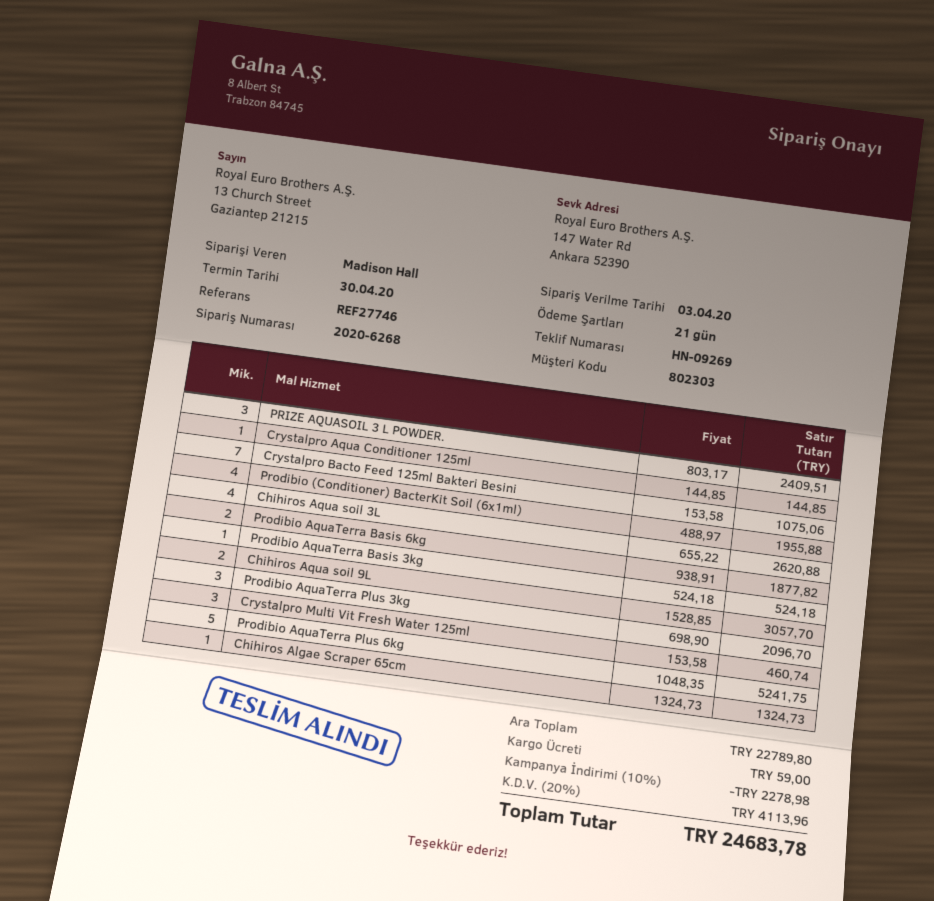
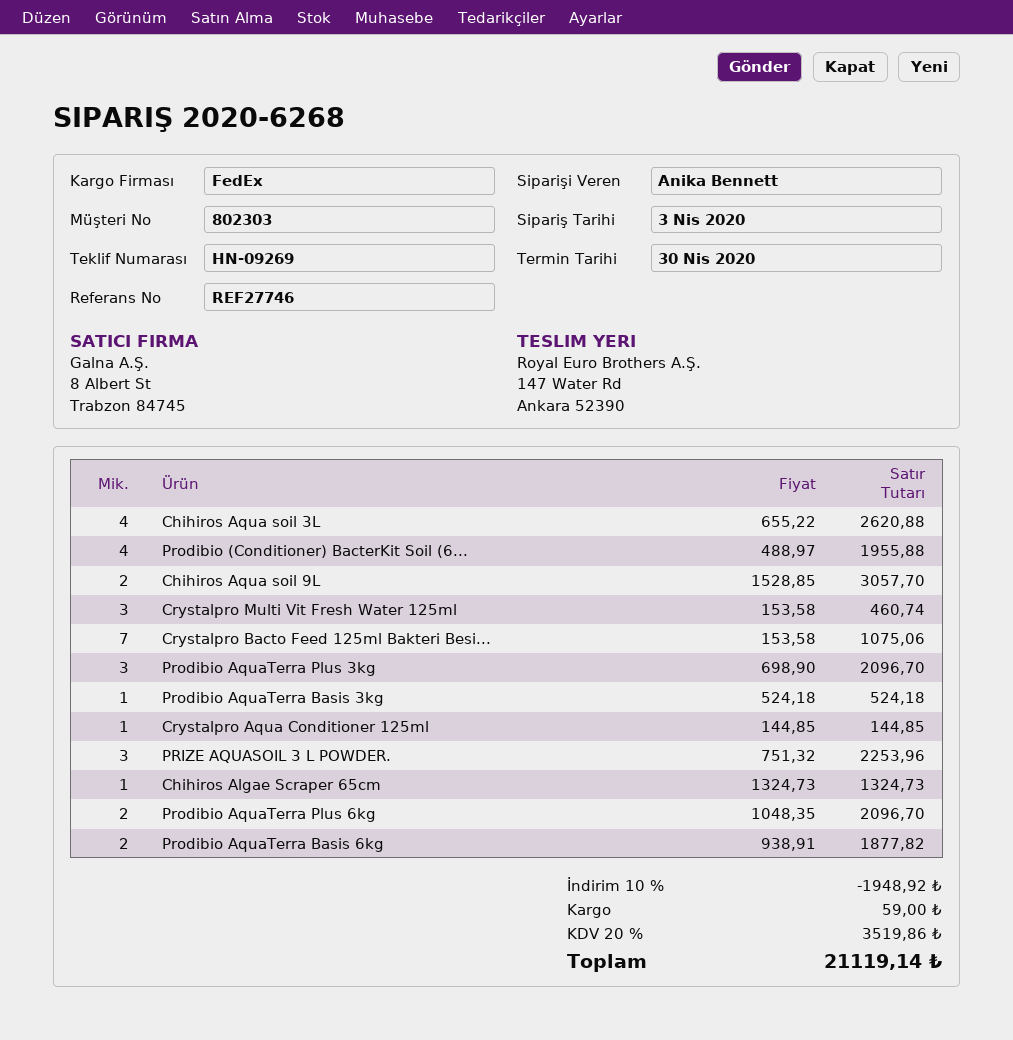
ordered by: Madison Hall -> Anika Bennett
PRIZE AQUASOIL 3 L POWDER.: 3 x 803.17 = 2409.51 -> 3 x 751.32 = 2253.96
Prodibio AquaTerra Plus 6kg: 5 x 1048.35 = 5241.75 -> 2 x 1048.35 = 2096.70
discount: 10% = 2278.98 -> 10% = 1948.92
tax: 20% = 4113.96 -> 20% = 3519.86
total: 24683.78 -> 21119.14

